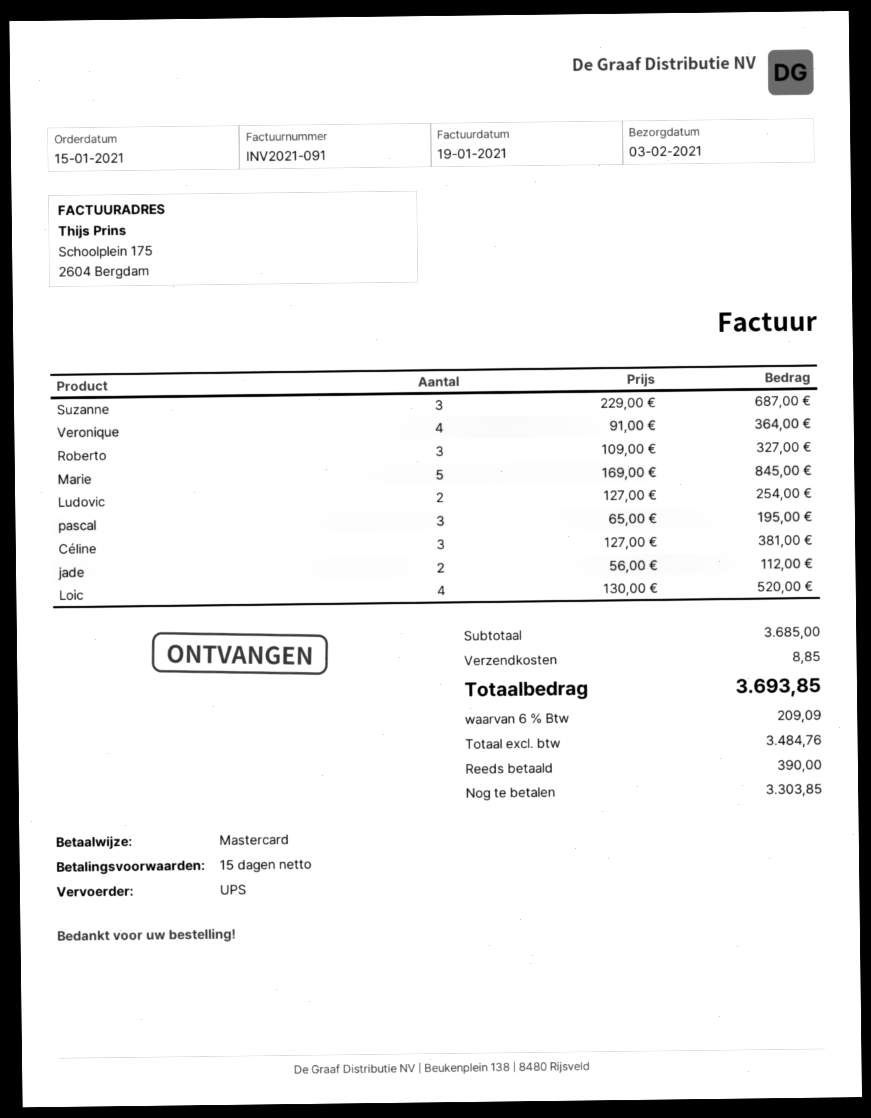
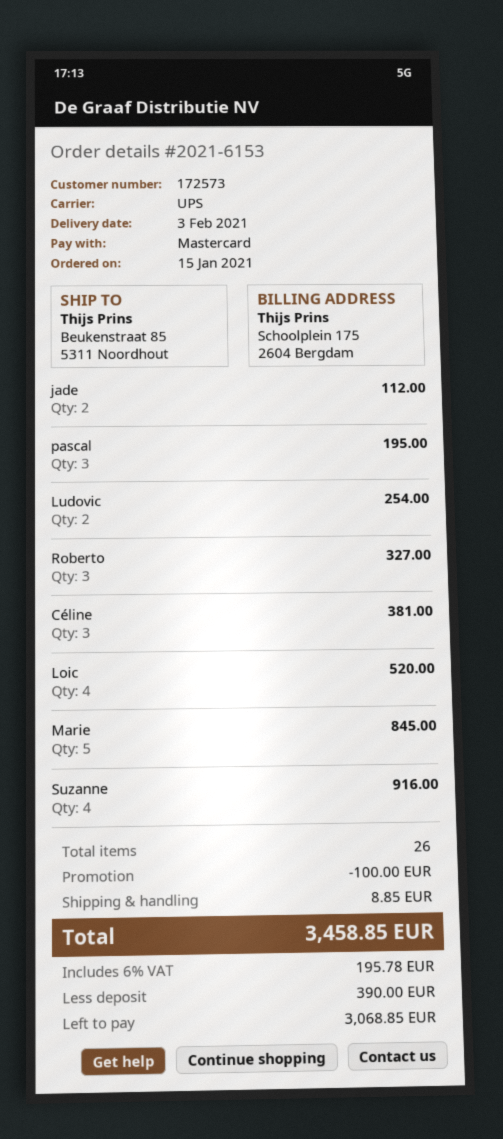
Suzanne: 3 for 687.00 -> 4 for 916.00
Veronique: 4 for 364.00 -> none
discount: none -> 100.00
tax: 6% = 209.09 -> 6% = 195.78
total: 3693.85 -> 3458.85
balance: 3303.85 -> 3068.85

